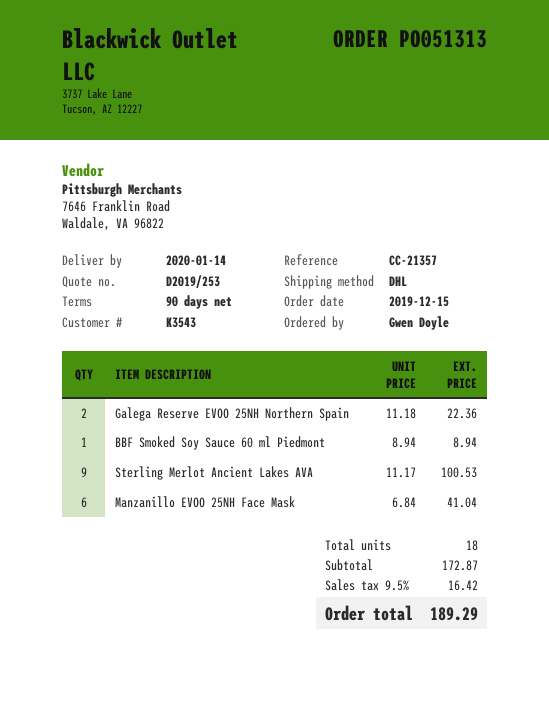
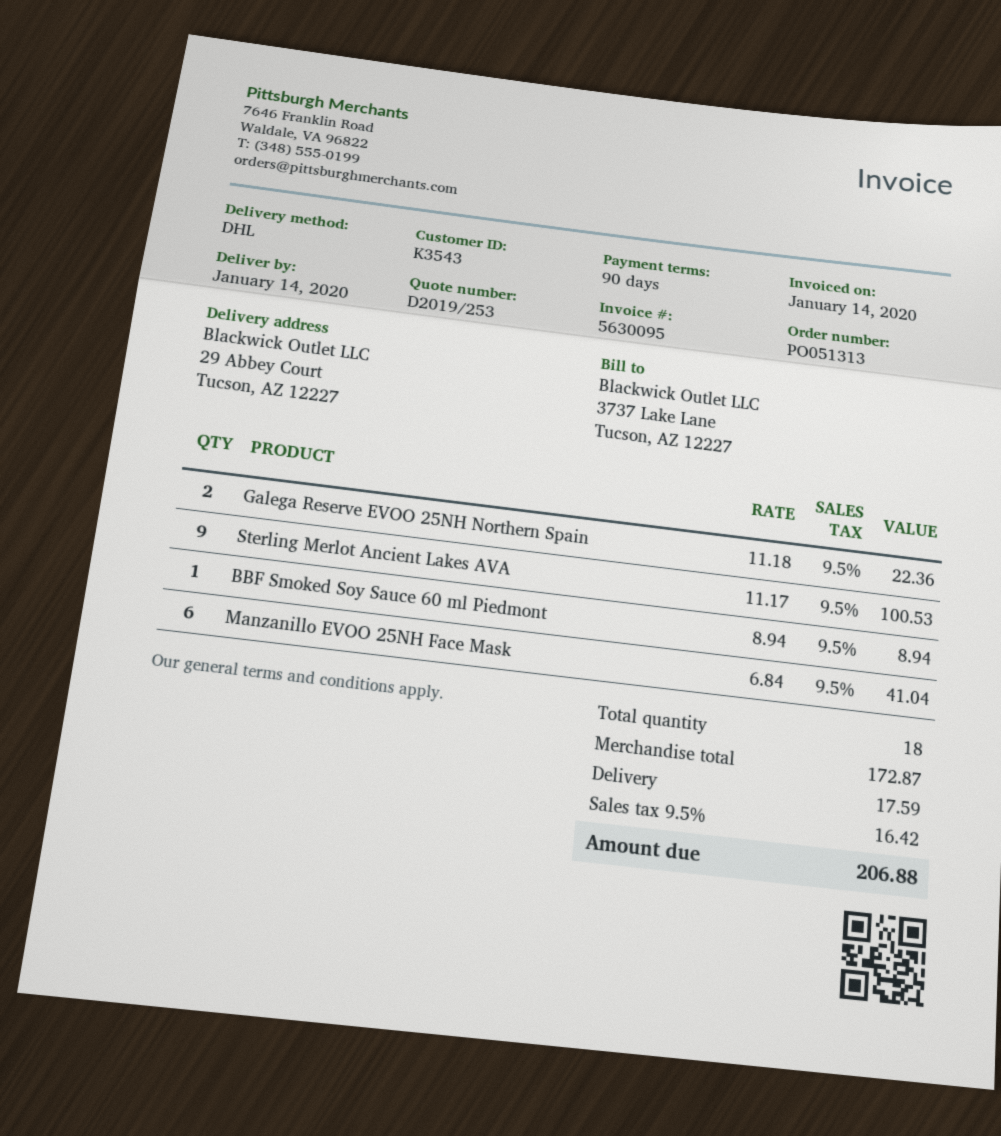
shipping: none -> 17.59
total: 189.29 -> 206.88

